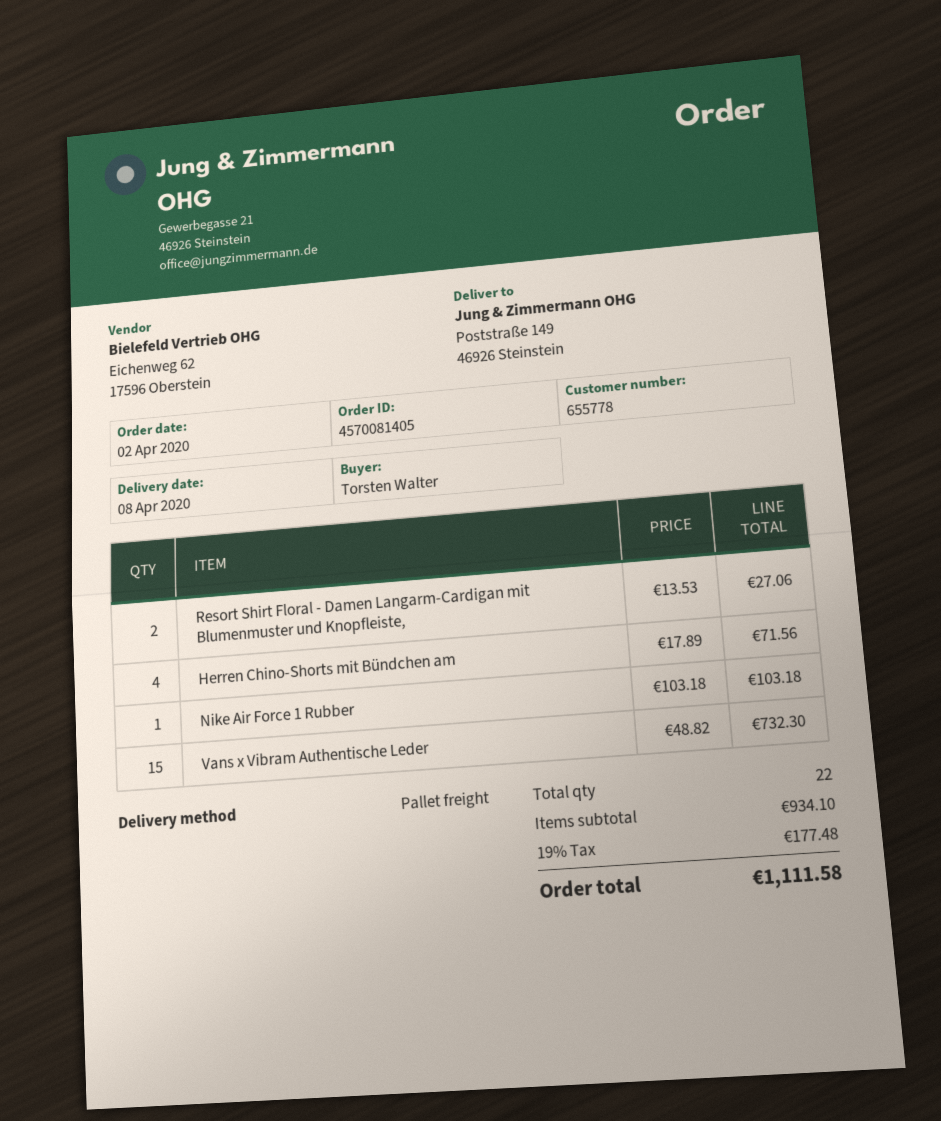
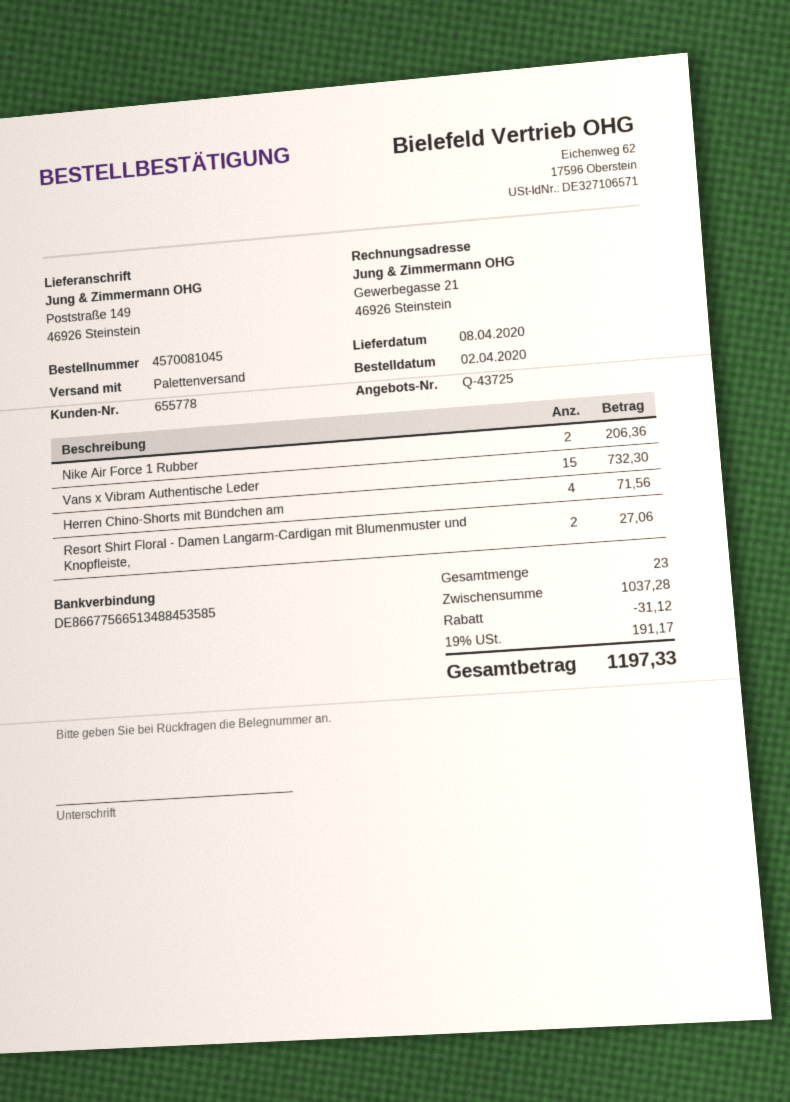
order number: 4570081405 -> 4570081045
Nike Air Force 1 Rubber: 1 for 103.18 -> 2 for 206.36
total quantity: 22 -> 23
subtotal: 934.10 -> 1037.28
discount: none -> 31.12
tax: 19% = 177.48 -> 19% = 191.17
total: 1111.58 -> 1197.33

